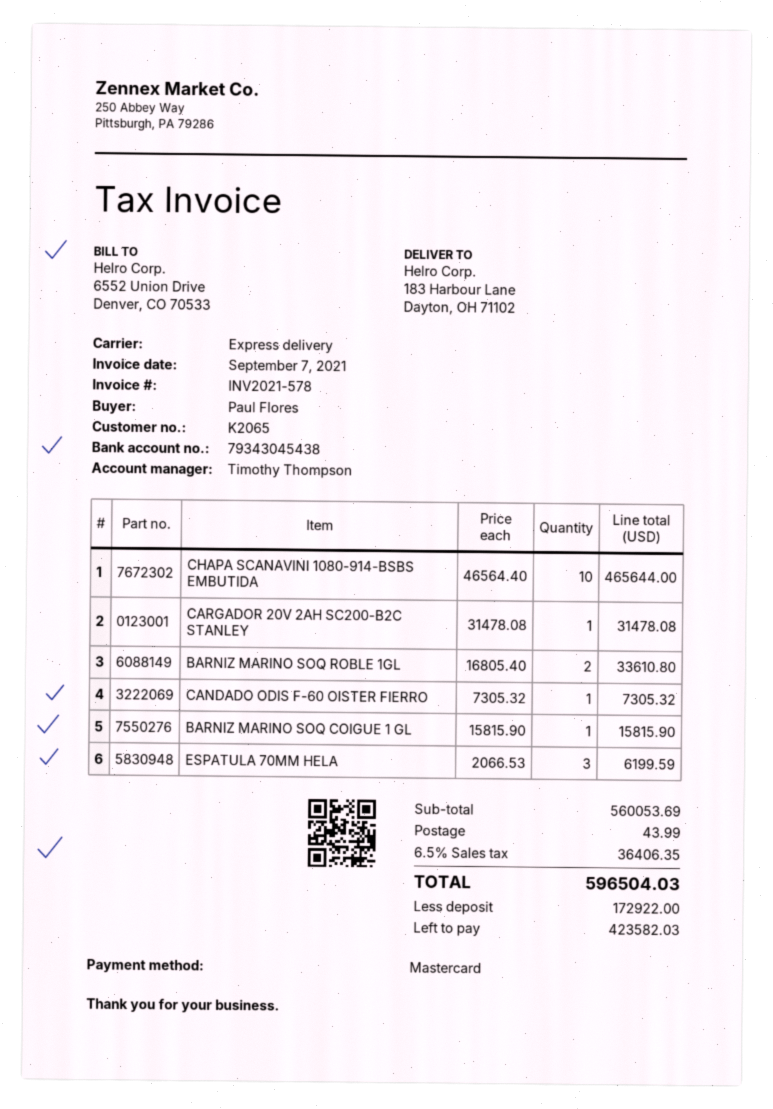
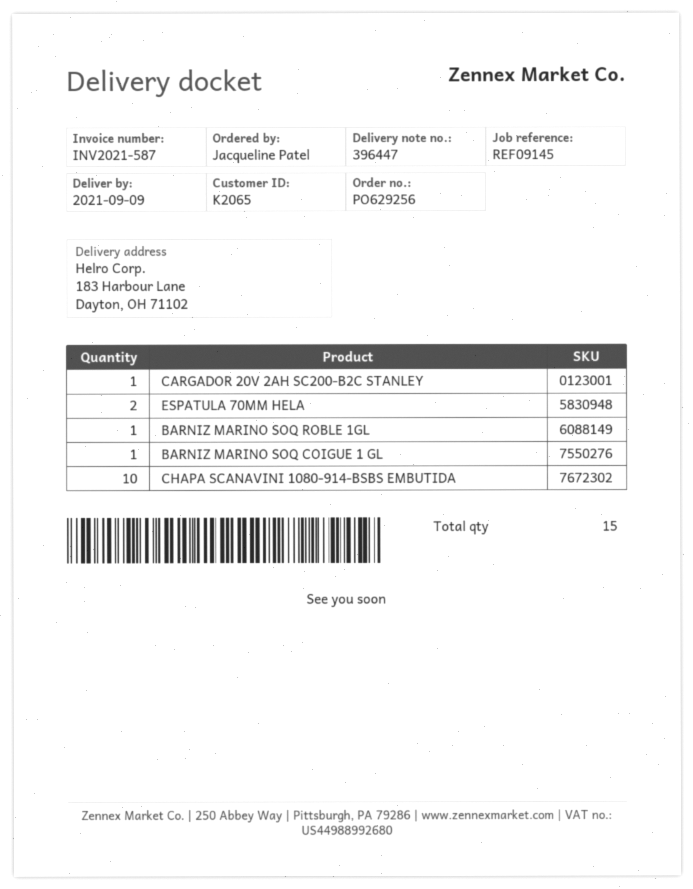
invoice number: INV2021-578 -> INV2021-587
ordered by: Paul Flores -> Jacqueline Patel
BARNIZ MARINO SOQ ROBLE 1GL: 2 -> 1
CANDADO ODIS F-60 OISTER FIERRO: 1 -> none
ESPATULA 70MM HELA: 3 -> 2

